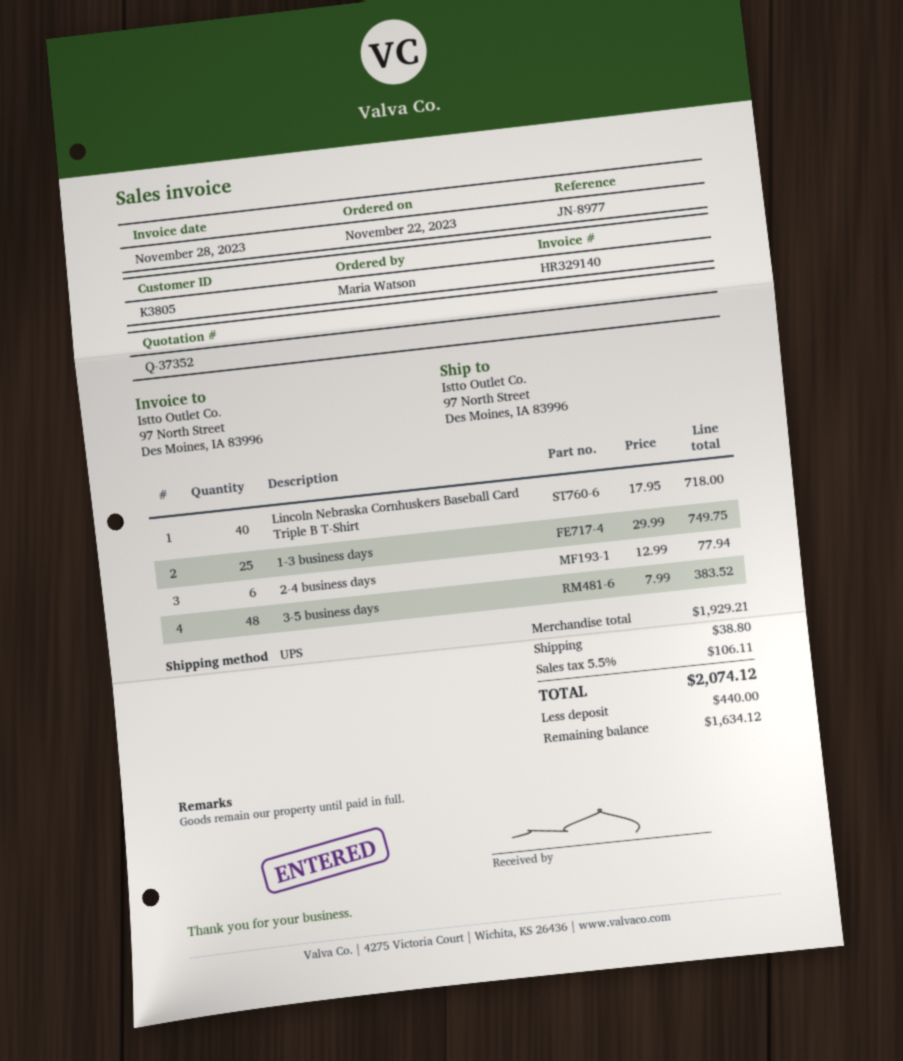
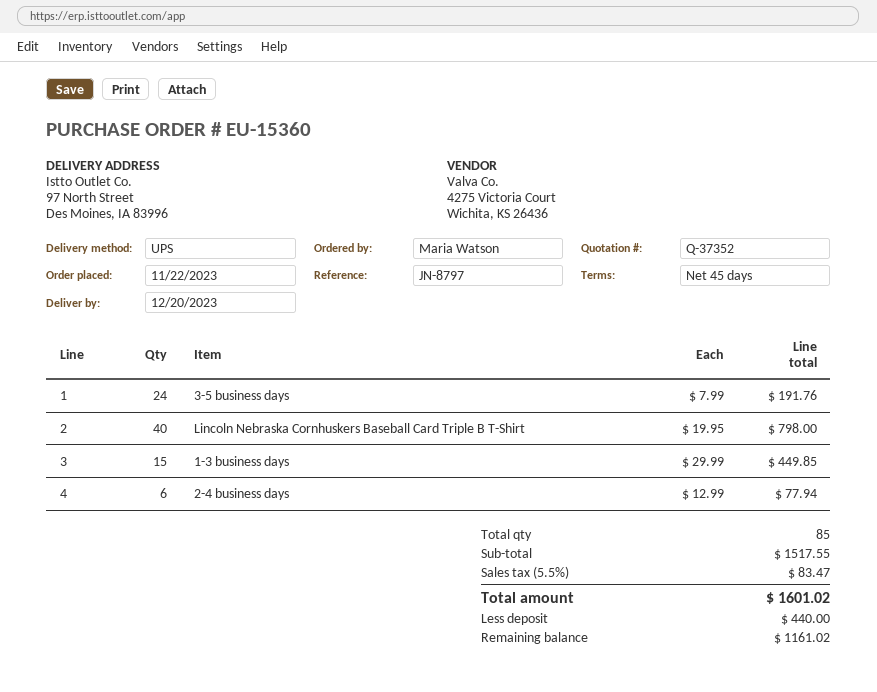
reference: JN-8977 -> JN-8797
Lincoln Nebraska Cornhuskers Baseball Card Triple B T-Shirt: 40 x 17.95 = 718.00 -> 40 x 19.95 = 798.00
1-3 business days: 25 x 29.99 = 749.75 -> 15 x 29.99 = 449.85
3-5 business days: 48 x 7.99 = 383.52 -> 24 x 7.99 = 191.76
subtotal: 1929.21 -> 1517.55
shipping: 38.80 -> none
tax: 5.5% = 106.11 -> 5.5% = 83.47
total: 2074.12 -> 1601.02
balance: 1634.12 -> 1161.02

